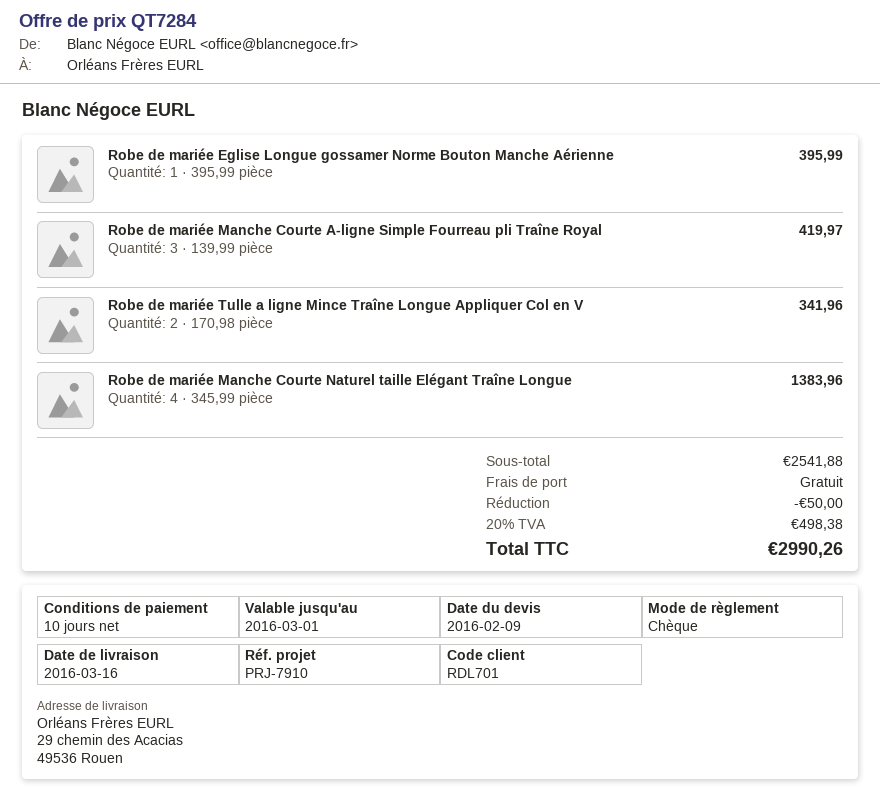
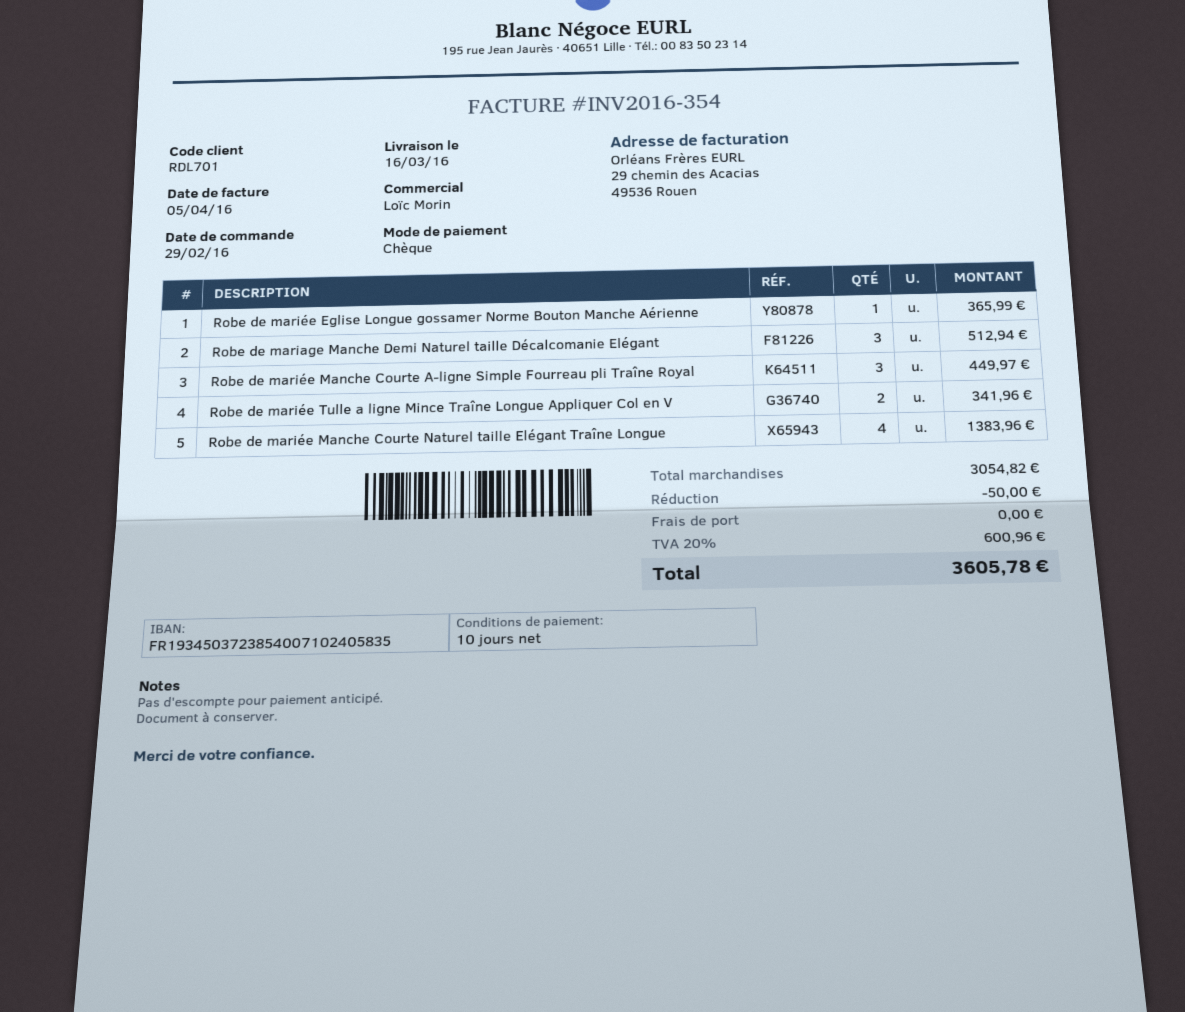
Robe de mariée Eglise Longue gossamer Norme Bouton Manche Aérienne: 1 for 395.99 -> 1 for 365.99
Robe de mariée Manche Courte A-ligne Simple Fourreau pli Traîne Royal: 3 for 419.97 -> 3 for 449.97
Robe de mariage Manche Demi Naturel taille Décalcomanie Elégant: none -> 3 for 512.94
subtotal: 2541.88 -> 3054.82
tax: 20% = 498.38 -> 20% = 600.96
total: 2990.26 -> 3605.78

